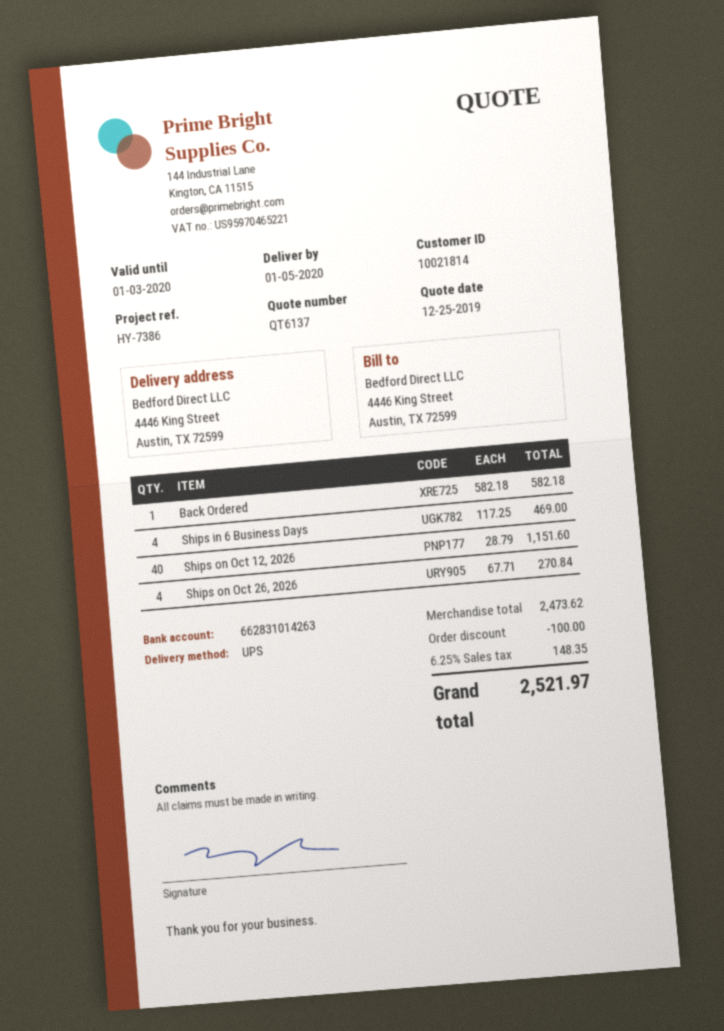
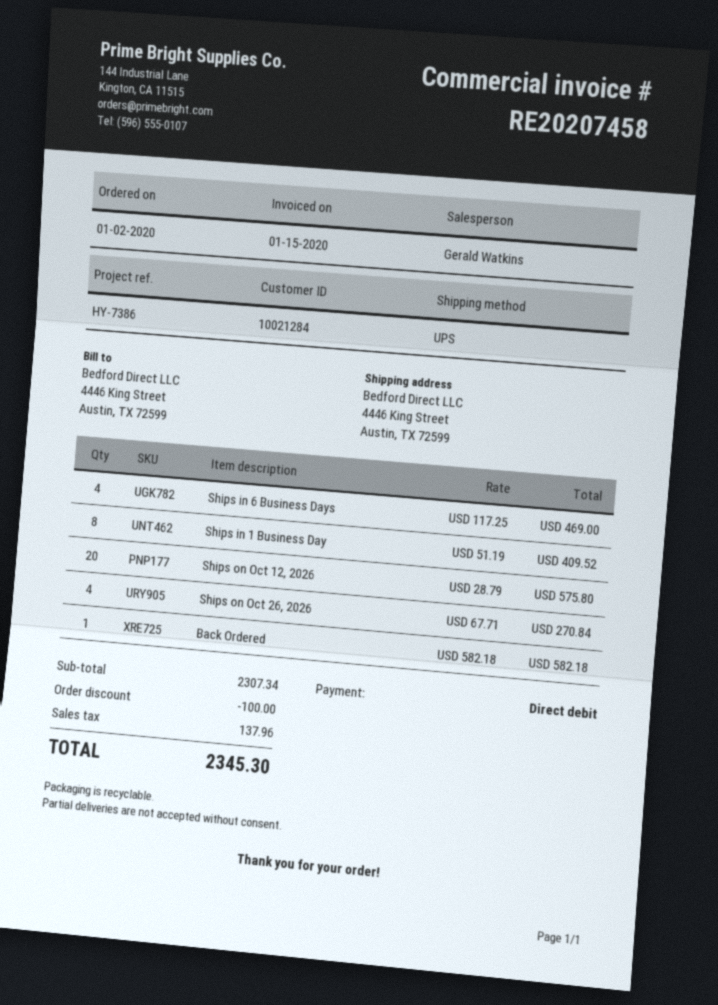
customer number: 10021814 -> 10021284
Ships on Oct 12, 2026: 40 x 28.79 = 1151.60 -> 20 x 28.79 = 575.80
Ships in 1 Business Day: none -> 8 x 51.19 = 409.52
subtotal: 2473.62 -> 2307.34
tax: 148.35 -> 137.96
total: 2521.97 -> 2345.30

